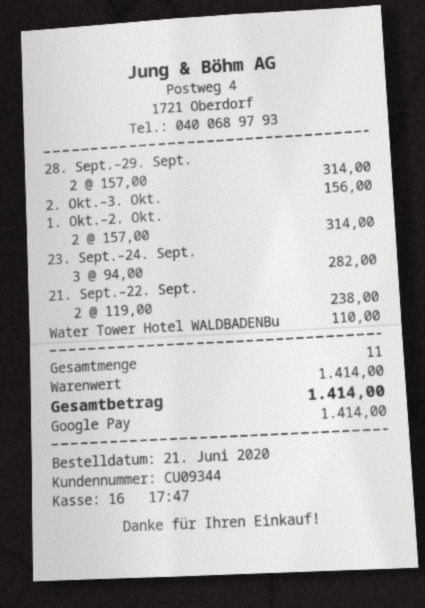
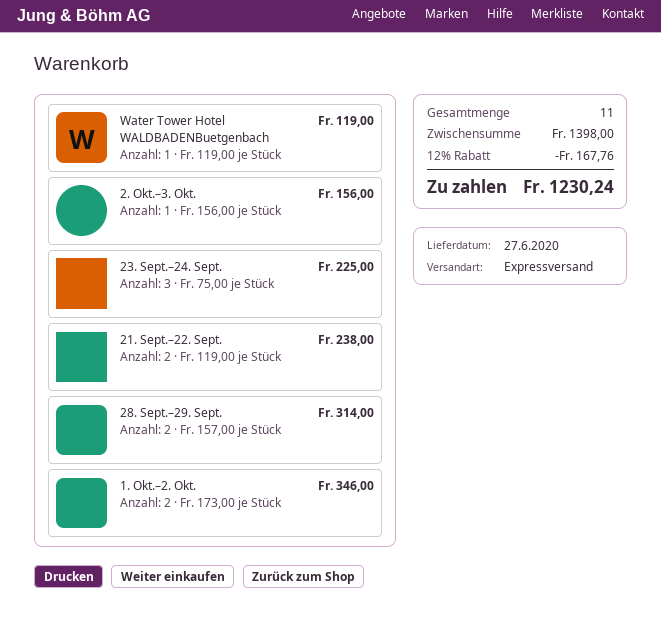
1. Okt.–2. Okt.: 2 x 157.00 = 314.00 -> 2 x 173.00 = 346.00
23. Sept.–24. Sept.: 3 x 94.00 = 282.00 -> 3 x 75.00 = 225.00
Water Tower Hotel WALDBADENBu: 1 x 110.00 = 110.00 -> 1 x 119.00 = 119.00
subtotal: 1414.00 -> 1398.00
discount: none -> 12% = 167.76
total: 1414.00 -> 1230.24

